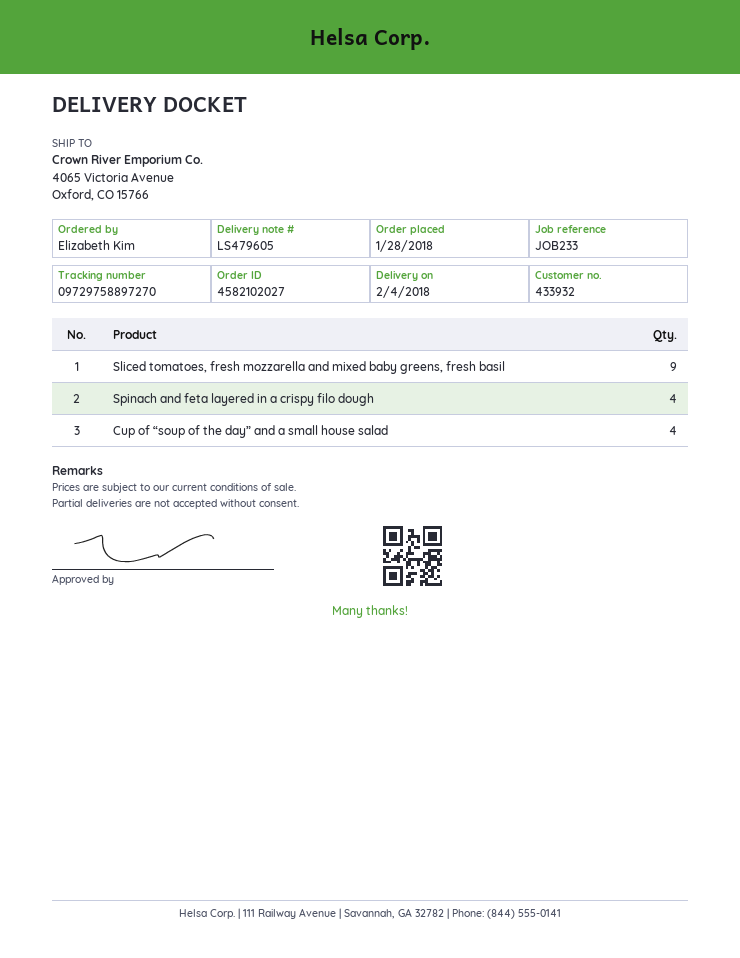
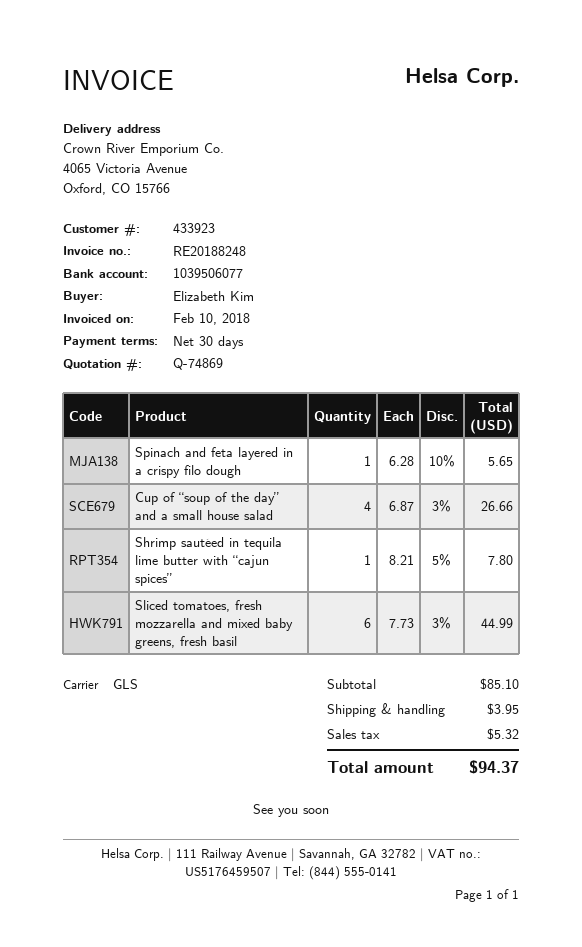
customer number: 433932 -> 433923
Sliced tomatoes, fresh mozzarella and mixed baby greens, fresh basil: 9 -> 6
Spinach and feta layered in a crispy filo dough: 4 -> 1
Shrimp sautéed in tequila lime butter with “cajun spices”: none -> 1

